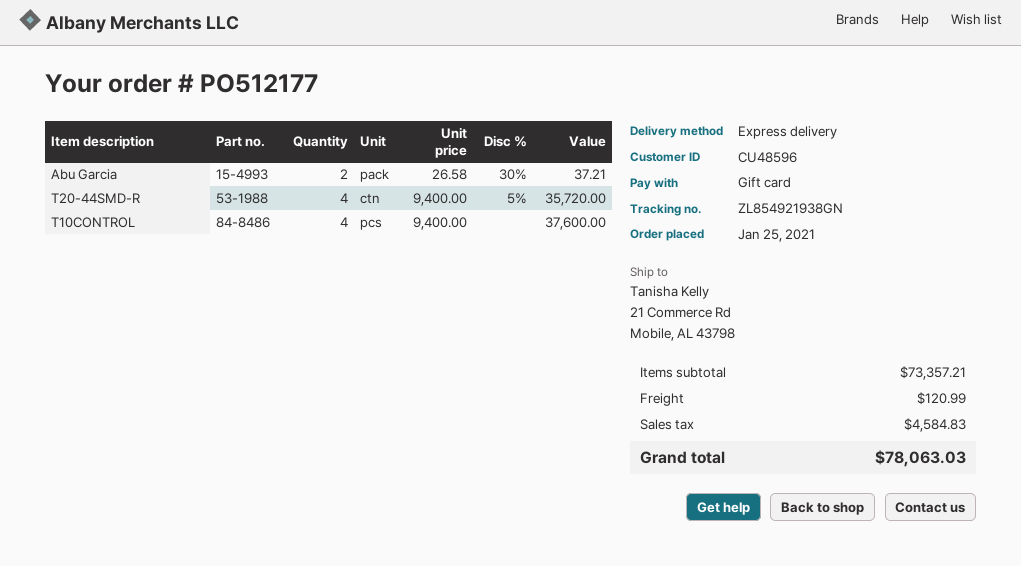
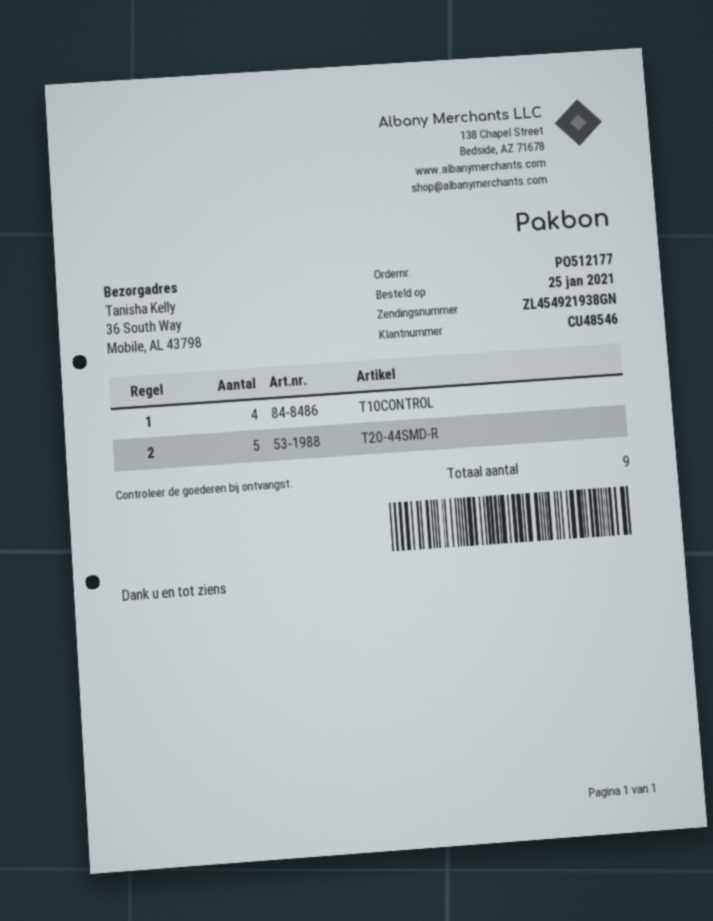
customer number: CU48596 -> CU48546
tracking number: ZL854921938GN -> ZL454921938GN
ship to: 21 Commerce Rd, Mobile, AL 43798 -> 36 South Way, Mobile, AL 43798
Abu Garcia: 2 -> none
T20-44SMD-R: 4 -> 5

